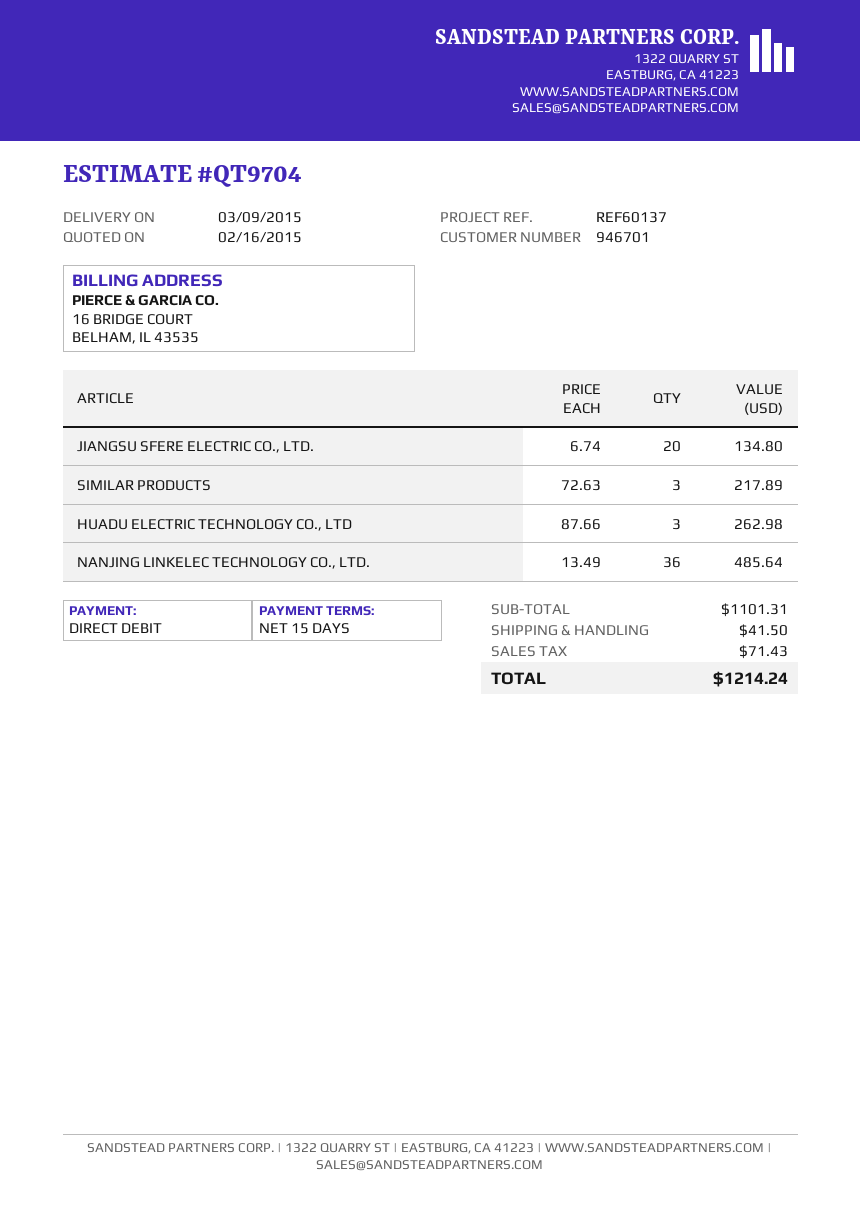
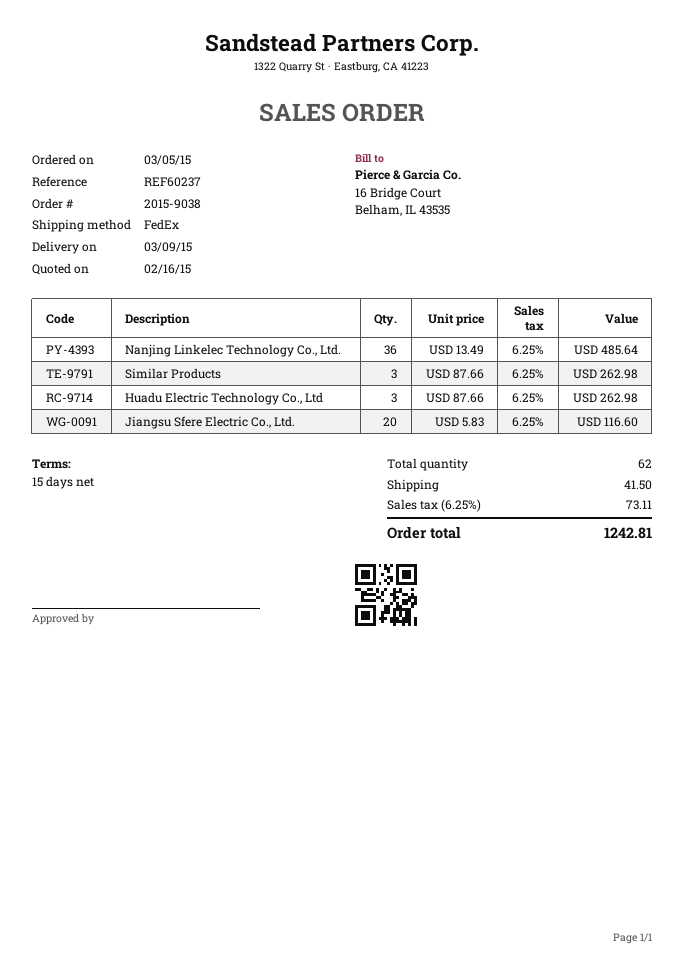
reference: REF60137 -> REF60237
JIANGSU SFERE ELECTRIC CO., LTD.: 20 x 6.74 = 134.80 -> 20 x 5.83 = 116.60
SIMILAR PRODUCTS: 3 x 72.63 = 217.89 -> 3 x 87.66 = 262.98
tax: 71.43 -> 73.11
total: 1214.24 -> 1242.81

